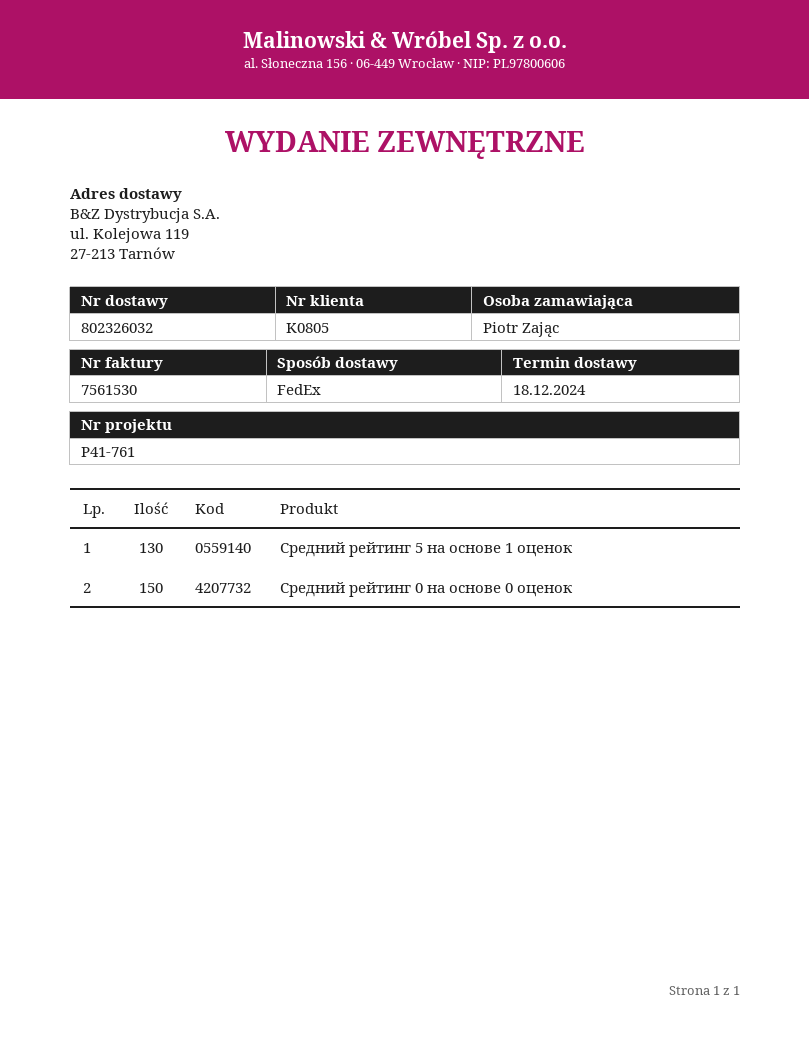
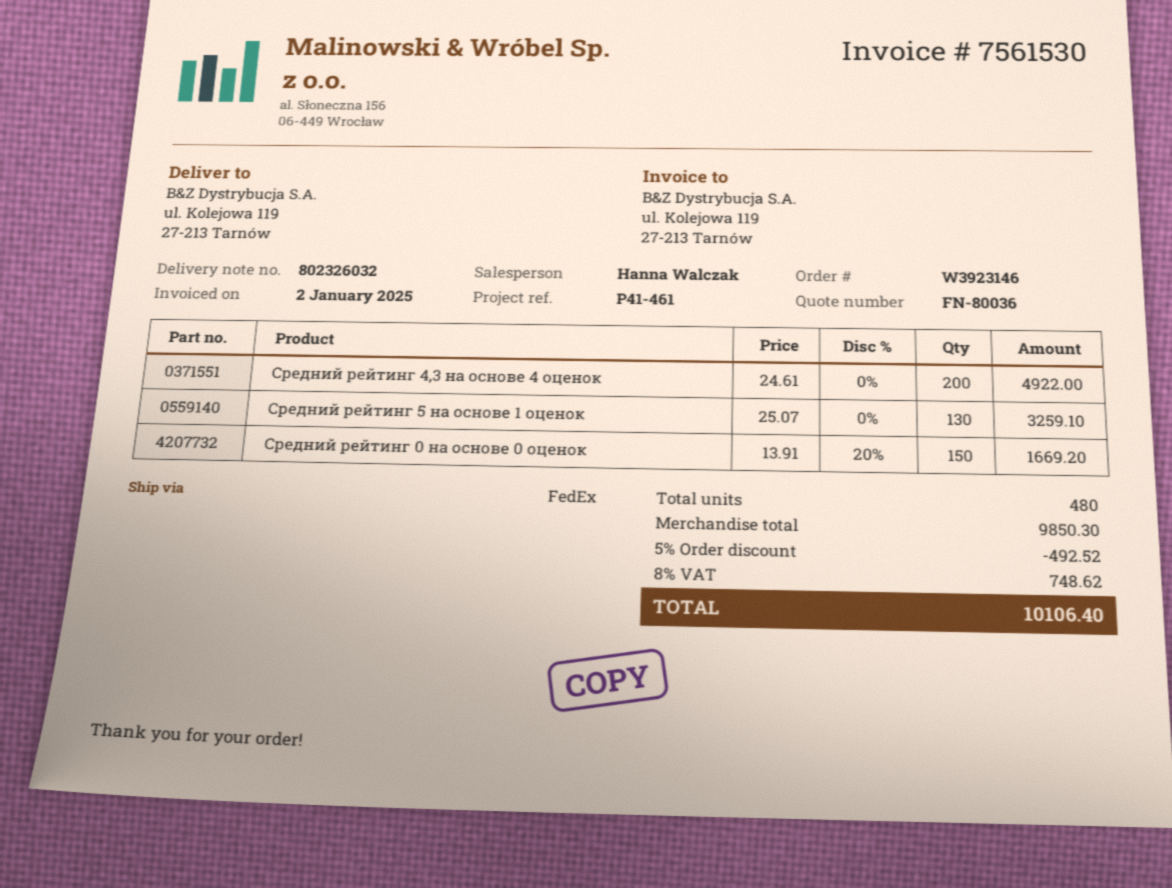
reference: P41-761 -> P41-461
Средний рейтинг 4,3 на основе 4 оценок: none -> 200

